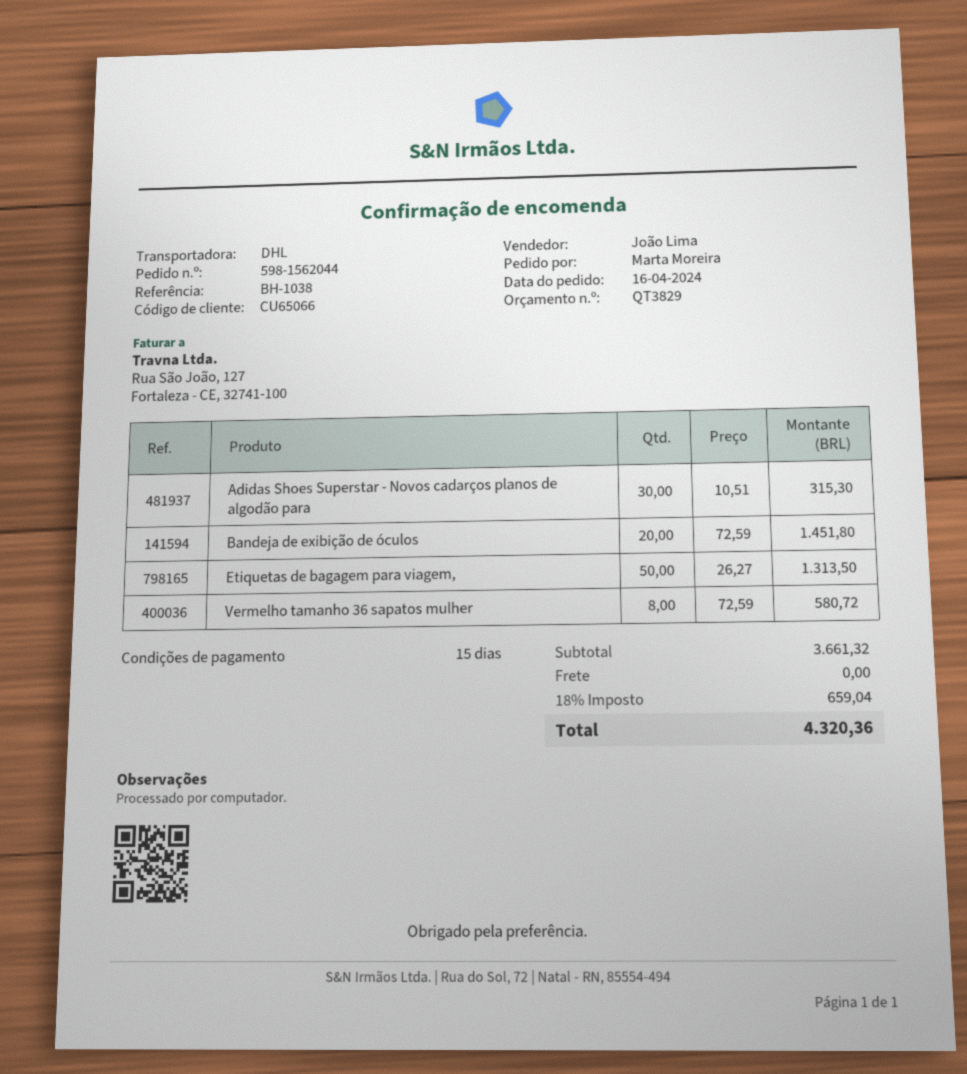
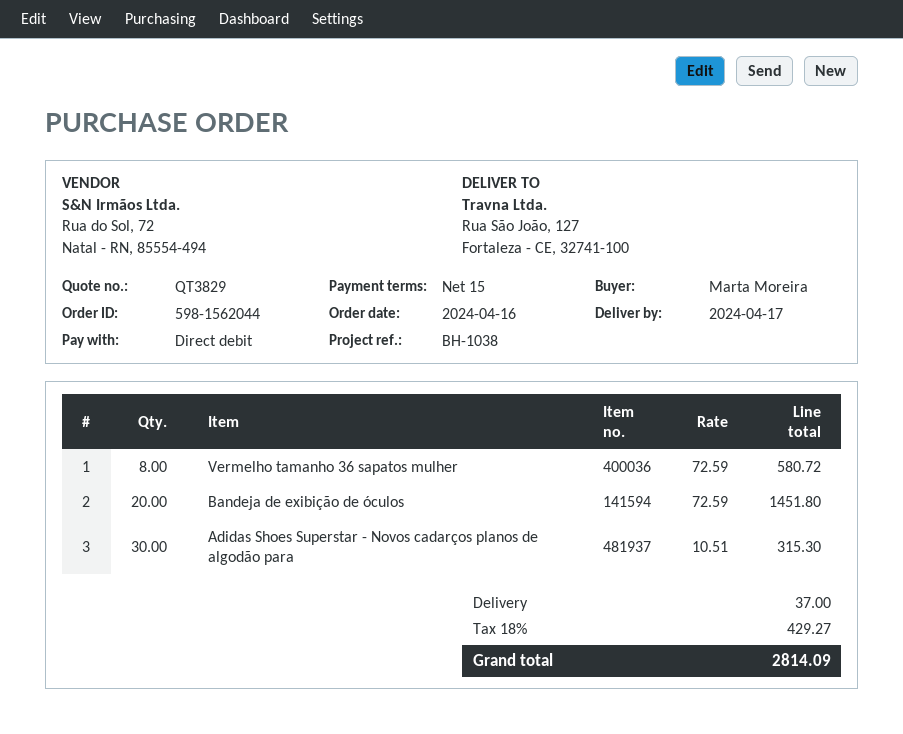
Etiquetas de bagagem para viagem,: 50 x 26.27 = 1313.50 -> none
shipping: 0.00 -> 37.00
tax: 18% = 659.04 -> 18% = 429.27
total: 4320.36 -> 2814.09

